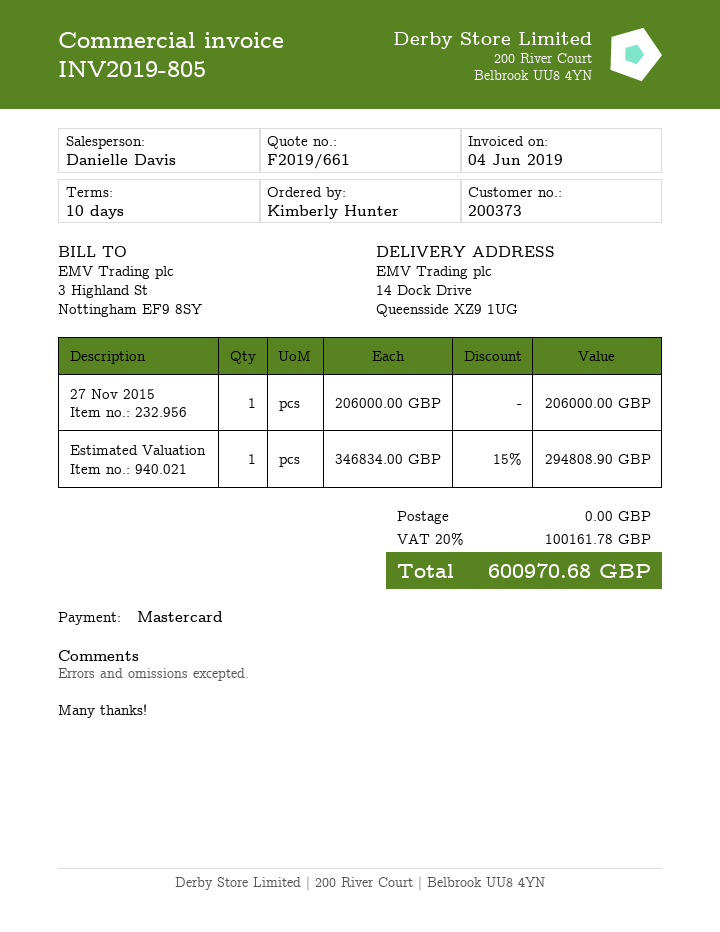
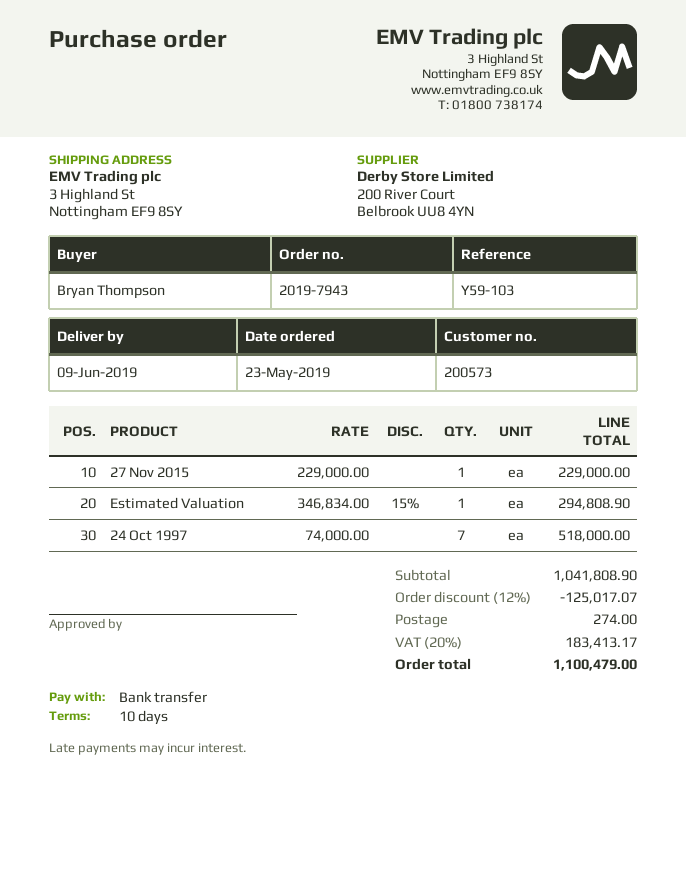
customer number: 200373 -> 200573
ordered by: Kimberly Hunter -> Bryan Thompson
payment method: Mastercard -> bank transfer
ship to: 14 Dock Drive, Queensside XZ9 1UG -> 3 Highland St, Nottingham EF9 8SY
27 Nov 2015: 1 x 206000.00 = 206000.00 -> 1 x 229000.00 = 229000.00
24 Oct 1997: none -> 7 x 74000.00 = 518000.00
discount: none -> 12% = 125017.07
shipping: 0.00 -> 274.00
tax: 20% = 100161.78 -> 20% = 183413.17
total: 600970.68 -> 1100479.00

